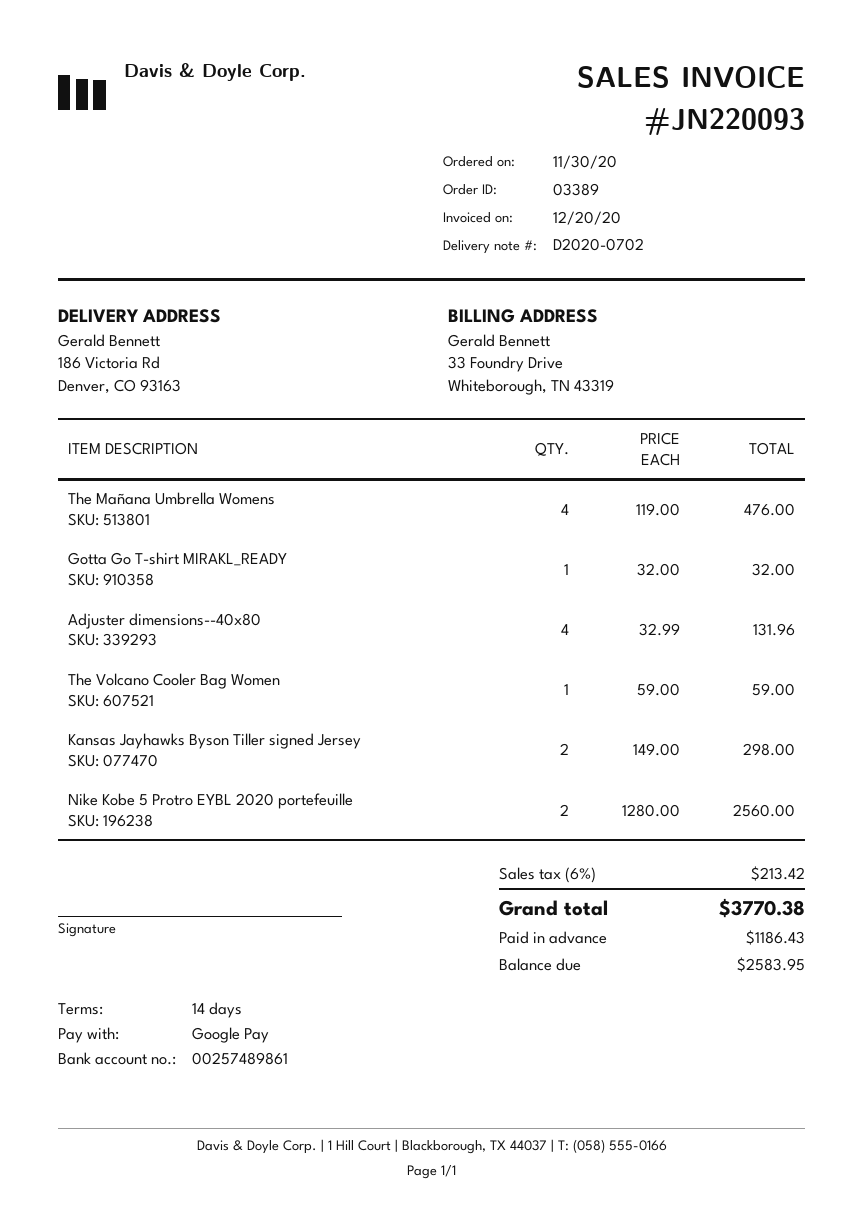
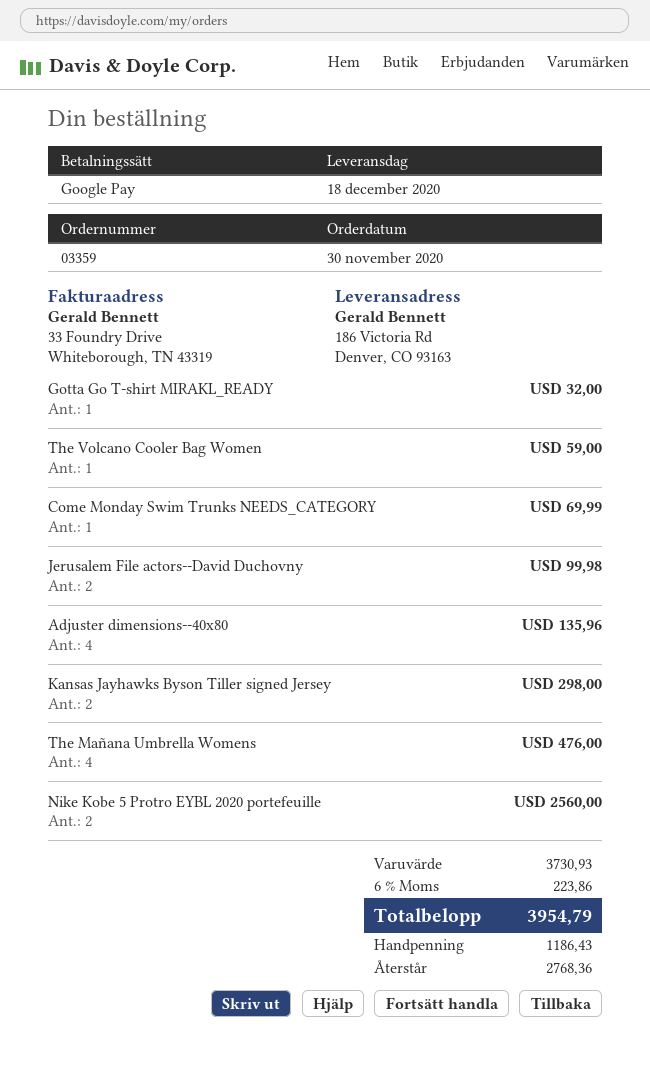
order number: 03389 -> 03359
Adjuster dimensions--40x80: 4 for 131.96 -> 4 for 135.96
Come Monday Swim Trunks NEEDS_CATEGORY: none -> 1 for 69.99
Jerusalem File actors--David Duchovny: none -> 2 for 99.98
tax: 6% = 213.42 -> 6% = 223.86
total: 3770.38 -> 3954.79
balance: 2583.95 -> 2768.36

